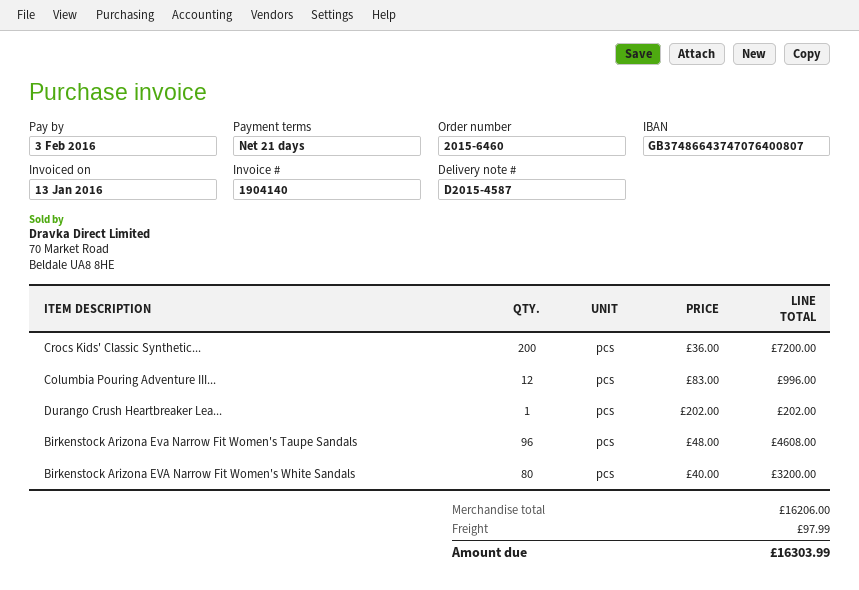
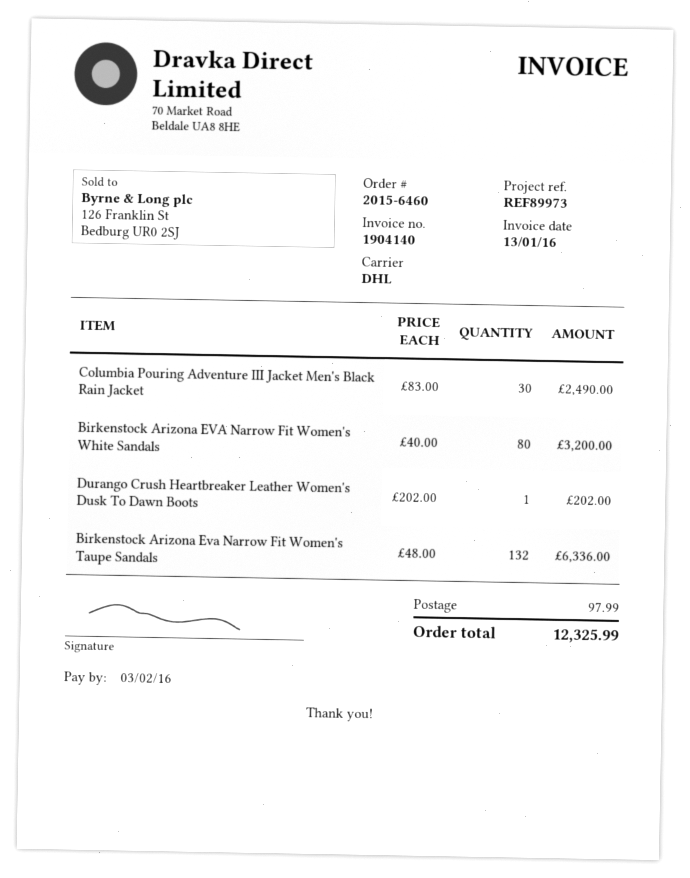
Crocs Kids' Classic Synthetic...: 200 x 36.00 = 7200.00 -> none
Columbia Pouring Adventure III...: 12 x 83.00 = 996.00 -> 30 x 83.00 = 2490.00
Birkenstock Arizona Eva Narrow Fit Women's Taupe Sandals: 96 x 48.00 = 4608.00 -> 132 x 48.00 = 6336.00
total: 16303.99 -> 12325.99

